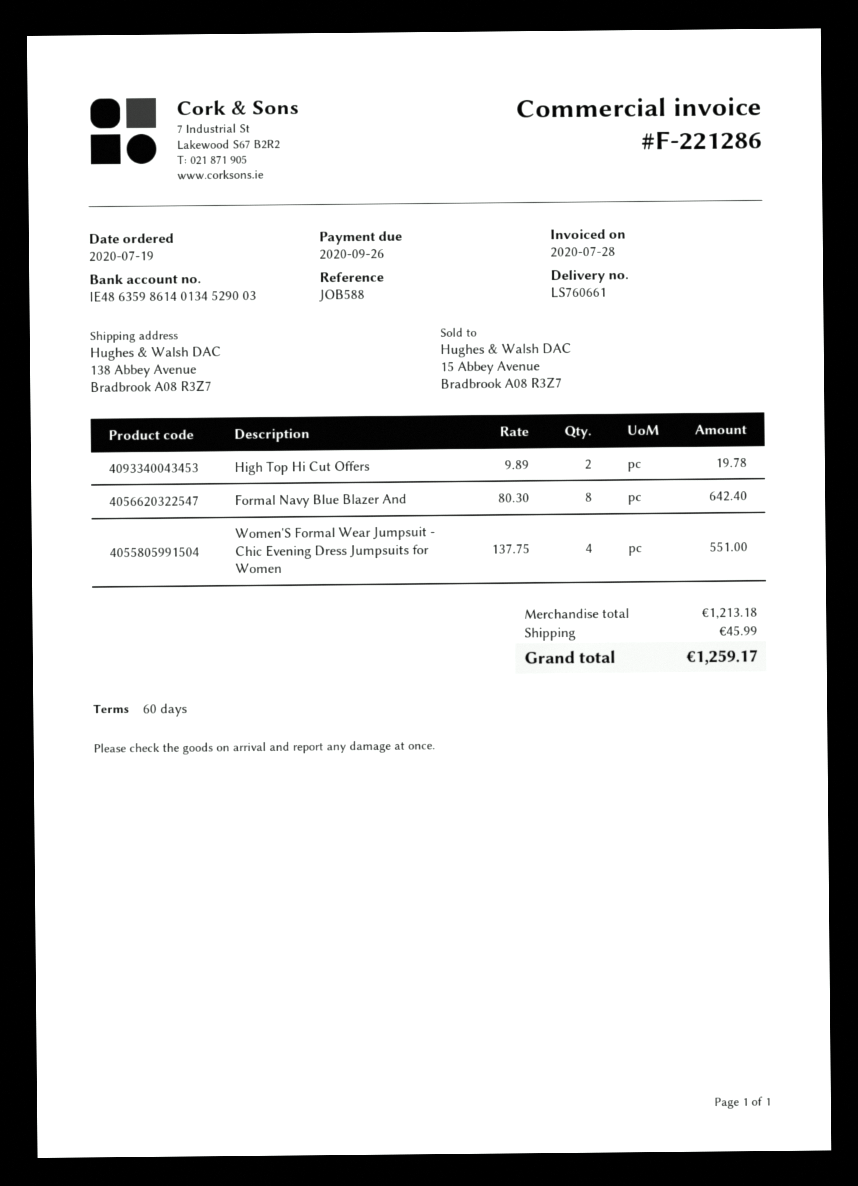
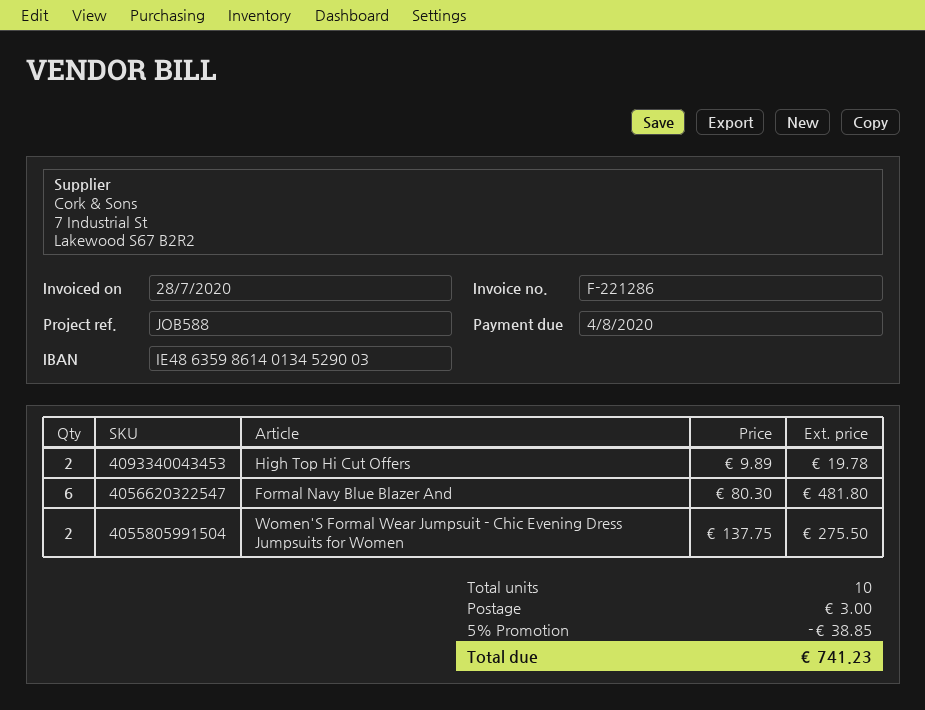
due date: 2020-09-26 -> 2020-08-04
Formal Navy Blue Blazer And: 8 x 80.30 = 642.40 -> 6 x 80.30 = 481.80
Women'S Formal Wear Jumpsuit - Chic Evening Dress Jumpsuits for Women: 4 x 137.75 = 551.00 -> 2 x 137.75 = 275.50
discount: none -> 5% = 38.85
shipping: 45.99 -> 3.00
total: 1259.17 -> 741.23

